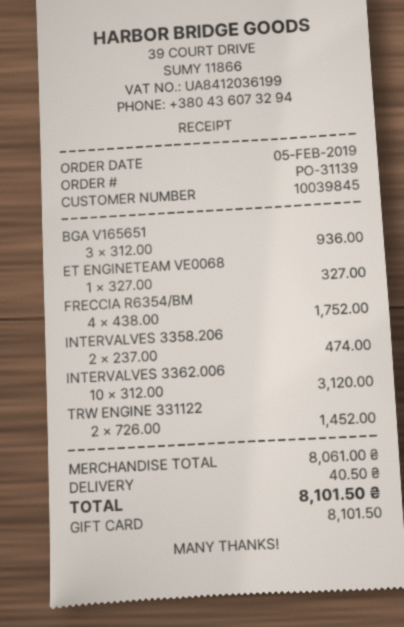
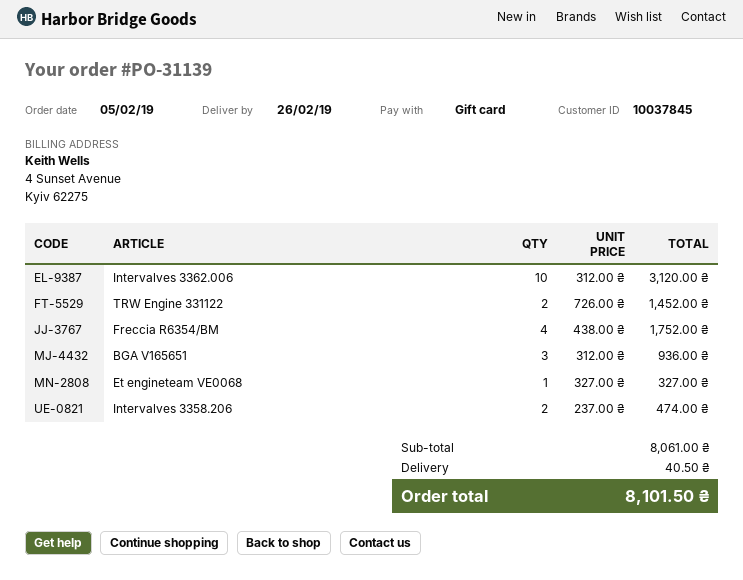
customer number: 10039845 -> 10037845

